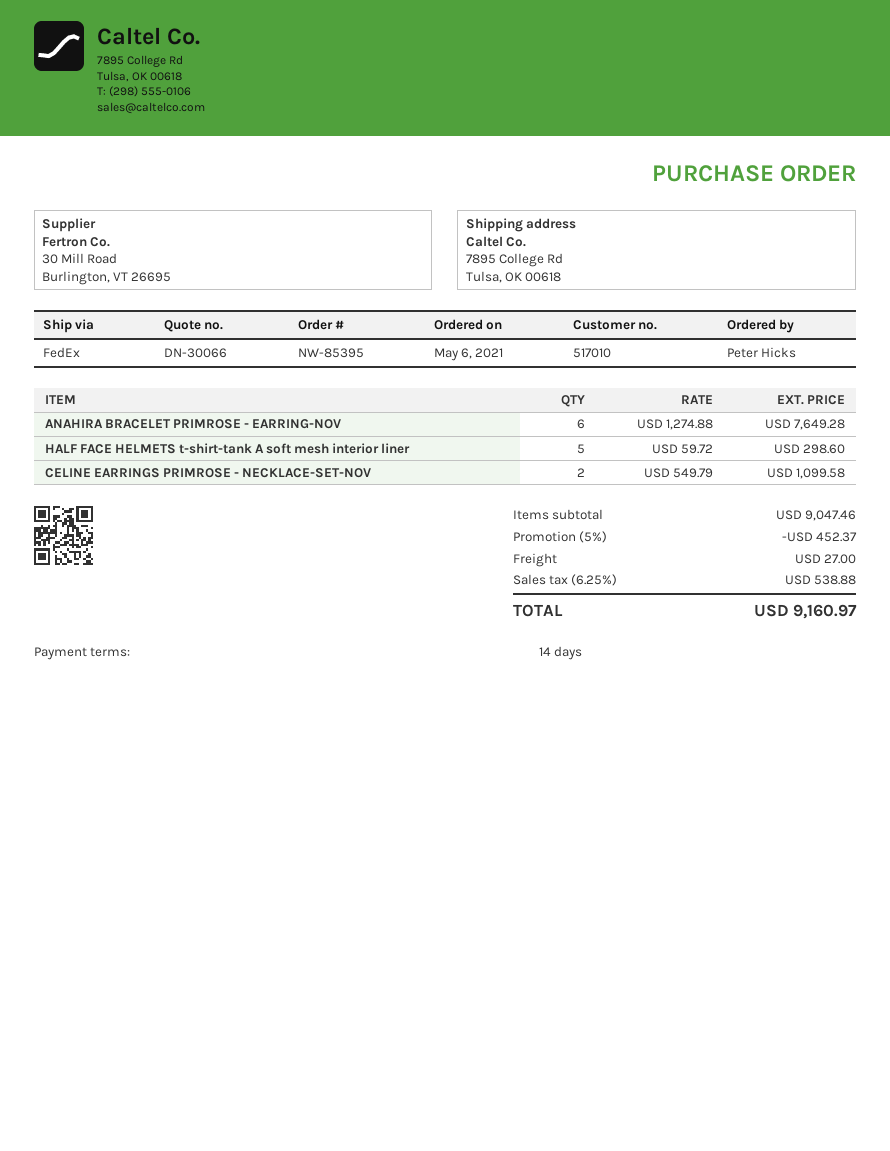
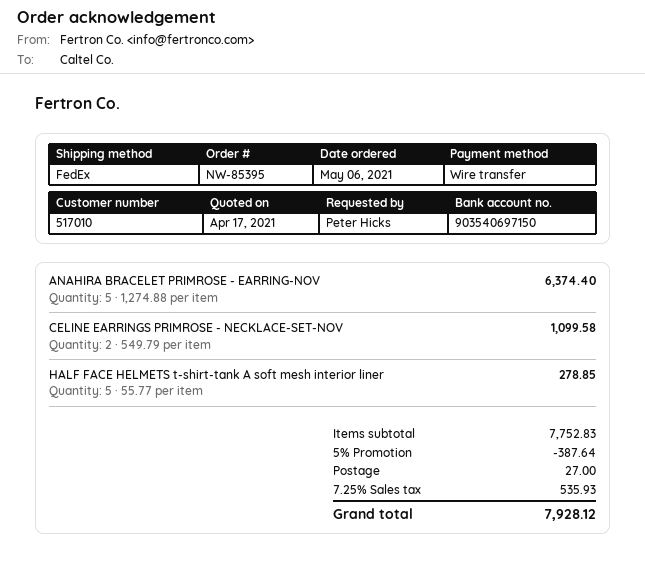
ANAHIRA BRACELET PRIMROSE - EARRING-NOV: 6 x 1274.88 = 7649.28 -> 5 x 1274.88 = 6374.40
HALF FACE HELMETS t-shirt-tank A soft mesh interior liner: 5 x 59.72 = 298.60 -> 5 x 55.77 = 278.85
subtotal: 9047.46 -> 7752.83
discount: 5% = 452.37 -> 5% = 387.64
tax: 6.25% = 538.88 -> 7.25% = 535.93
total: 9160.97 -> 7928.12

